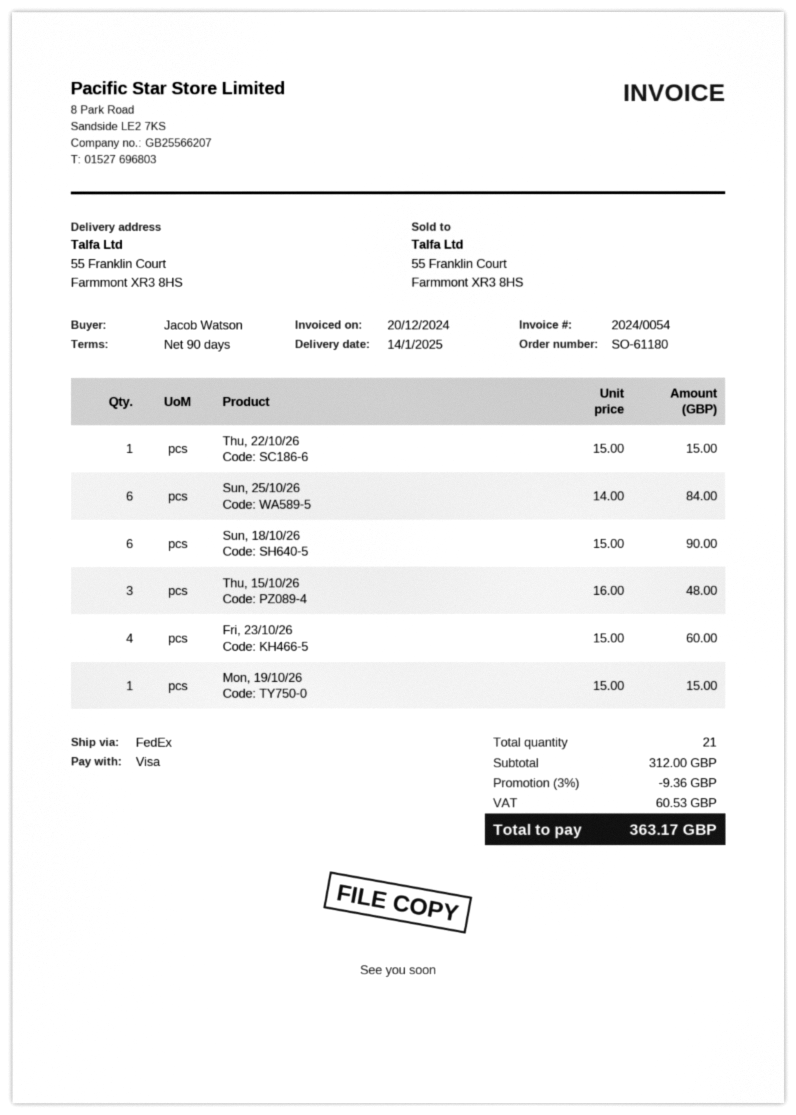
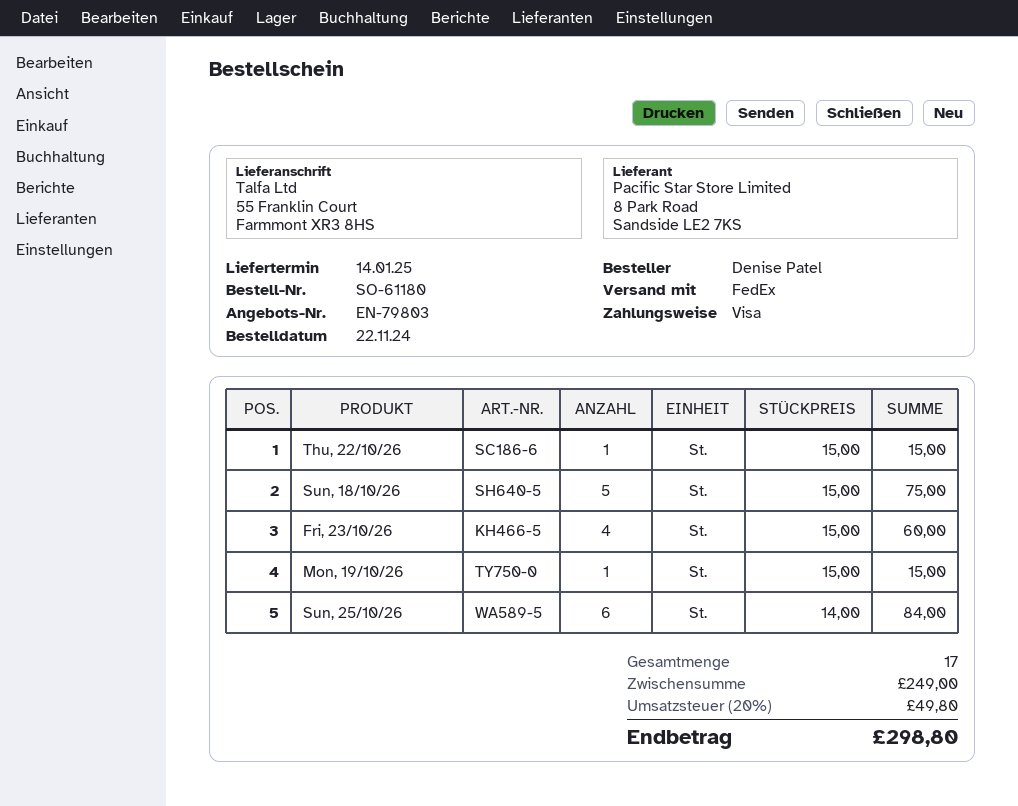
ordered by: Jacob Watson -> Denise Patel
Sun, 18/10/26: 6 x 15.00 = 90.00 -> 5 x 15.00 = 75.00
Thu, 15/10/26: 3 x 16.00 = 48.00 -> none
total quantity: 21 -> 17
subtotal: 312.00 -> 249.00
discount: 3% = 9.36 -> none
tax: 60.53 -> 49.80
total: 363.17 -> 298.80

